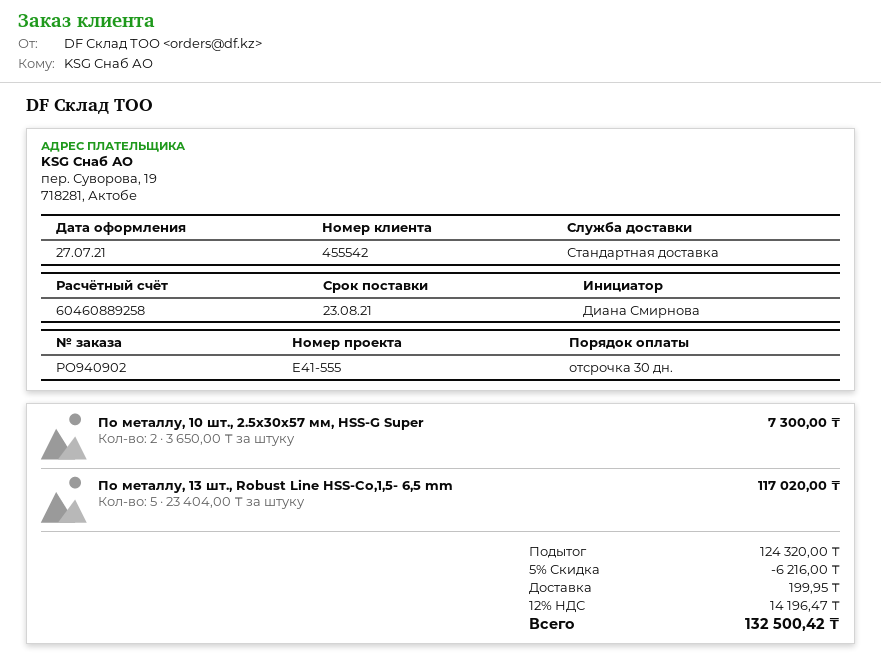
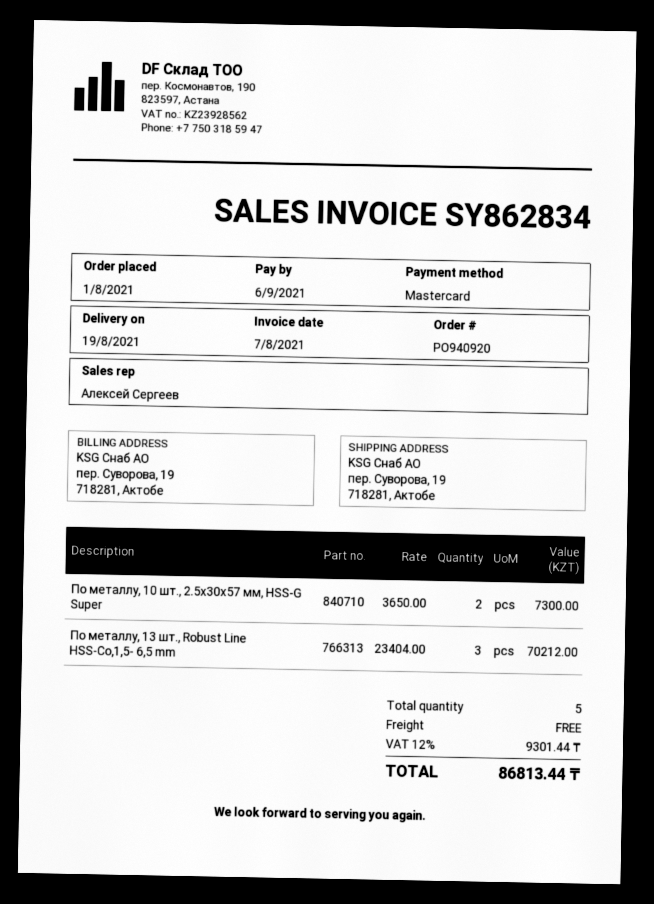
order number: PO940902 -> PO940920
order date: 2021-07-27 -> 2021-08-01
delivery date: 2021-08-23 -> 2021-08-19
По металлу, 13 шт., Robust Line HSS-Co,1,5- 6,5 mm: 5 x 23404.00 = 117020.00 -> 3 x 23404.00 = 70212.00
discount: 5% = 6216.00 -> none
shipping: 199.95 -> 0.00
tax: 12% = 14196.47 -> 12% = 9301.44
total: 132500.42 -> 86813.44

